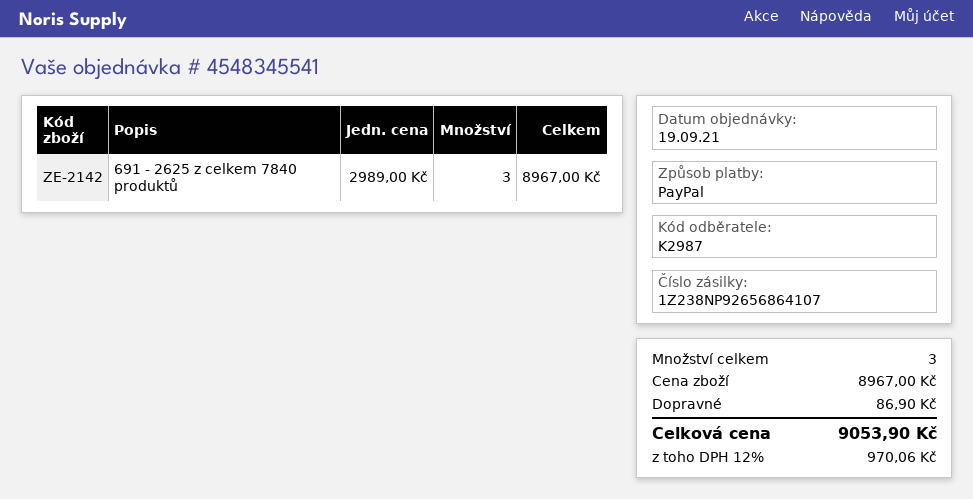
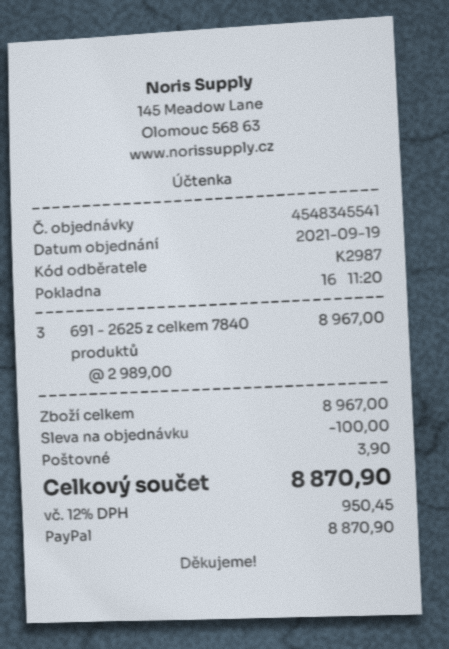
discount: none -> 100.00
shipping: 86.90 -> 3.90
tax: 12% = 970.06 -> 12% = 950.45
total: 9053.90 -> 8870.90

